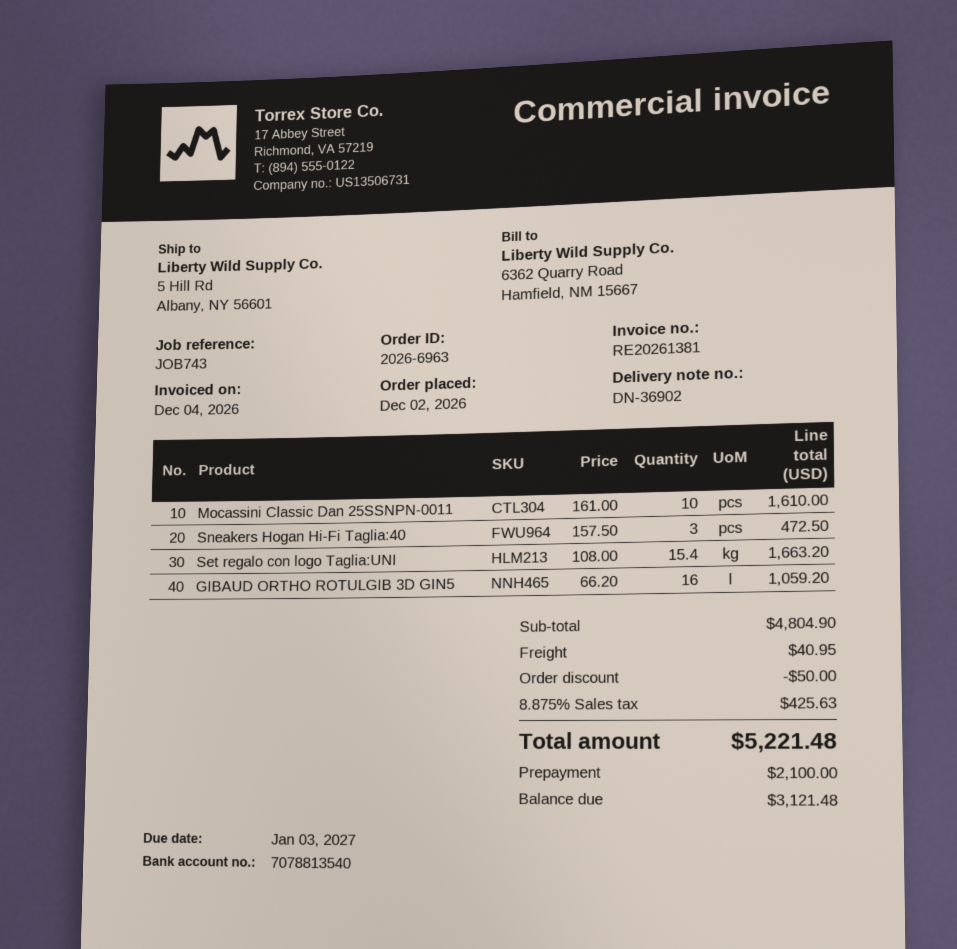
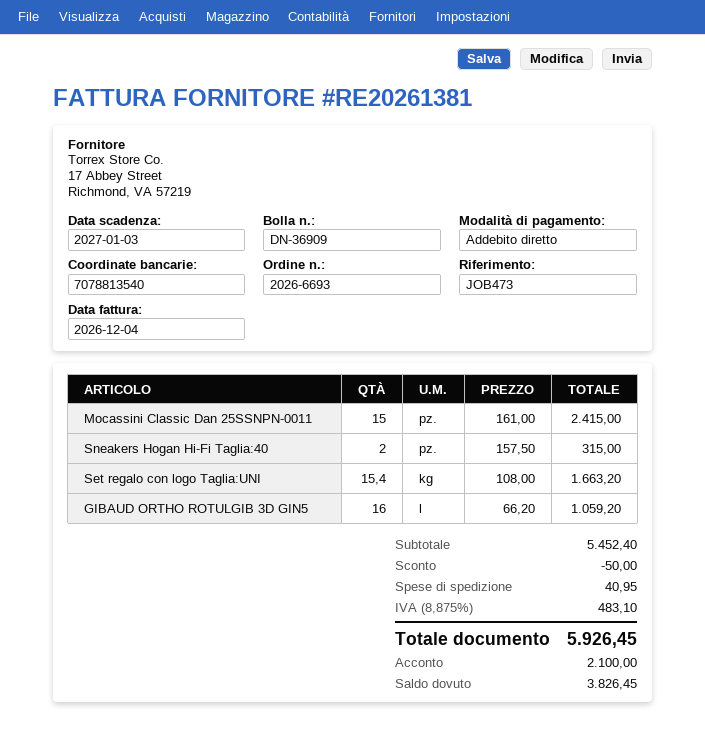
order number: 2026-6963 -> 2026-6693
delivery note number: DN-36902 -> DN-36909
reference: JOB743 -> JOB473
Mocassini Classic Dan 25SSNPN-0011: 10 x 161.00 = 1610.00 -> 15 x 161.00 = 2415.00
Sneakers Hogan Hi-Fi Taglia:40: 3 x 157.50 = 472.50 -> 2 x 157.50 = 315.00
subtotal: 4804.90 -> 5452.40
tax: 8.875% = 425.63 -> 8.875% = 483.10
total: 5221.48 -> 5926.45
balance: 3121.48 -> 3826.45

